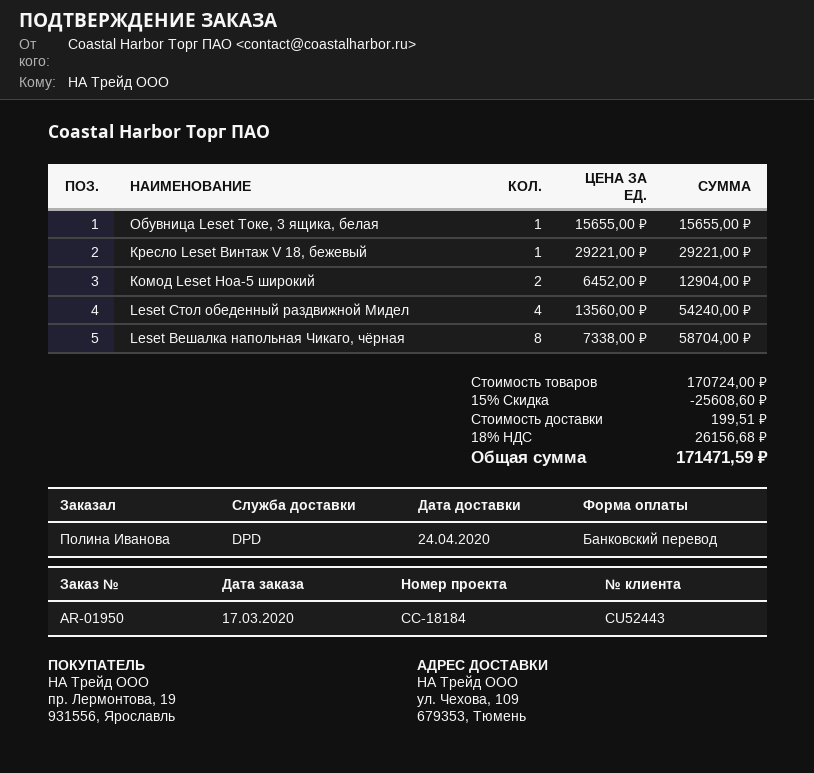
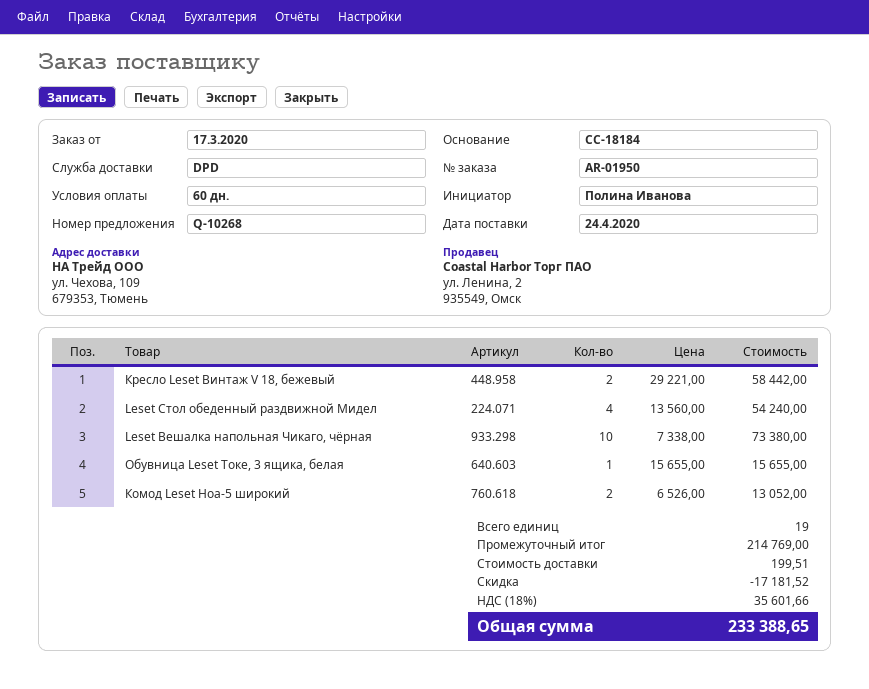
Кресло Leset Винтаж V 18, бежевый: 1 x 29221.00 = 29221.00 -> 2 x 29221.00 = 58442.00
Комод Leset Ноа-5 широкий: 2 x 6452.00 = 12904.00 -> 2 x 6526.00 = 13052.00
Leset Вешалка напольная Чикаго, чёрная: 8 x 7338.00 = 58704.00 -> 10 x 7338.00 = 73380.00
subtotal: 170724.00 -> 214769.00
discount: 25608.60 -> 17181.52
tax: 18% = 26156.68 -> 18% = 35601.66
total: 171471.59 -> 233388.65

